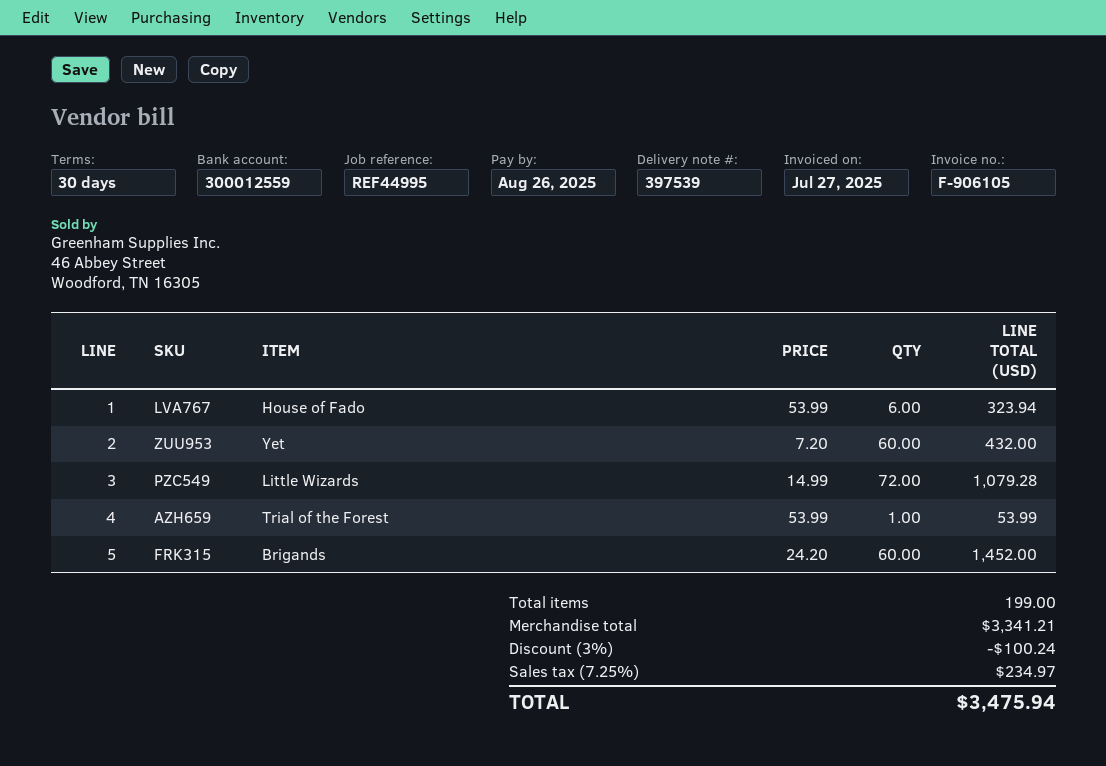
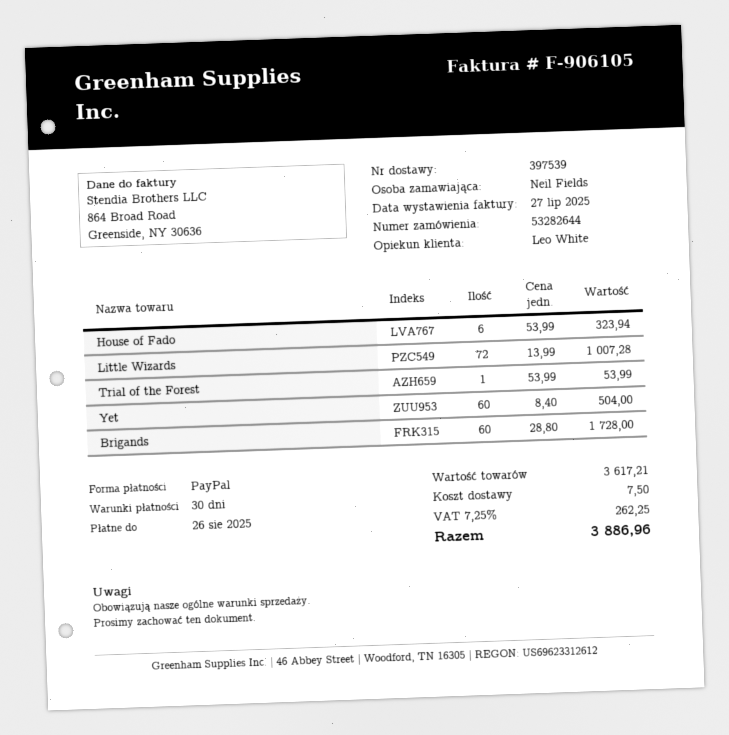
Yet: 60 x 7.20 = 432.00 -> 60 x 8.40 = 504.00
Little Wizards: 72 x 14.99 = 1079.28 -> 72 x 13.99 = 1007.28
Brigands: 60 x 24.20 = 1452.00 -> 60 x 28.80 = 1728.00
subtotal: 3341.21 -> 3617.21
discount: 3% = 100.24 -> none
shipping: none -> 7.50
tax: 7.25% = 234.97 -> 7.25% = 262.25
total: 3475.94 -> 3886.96

